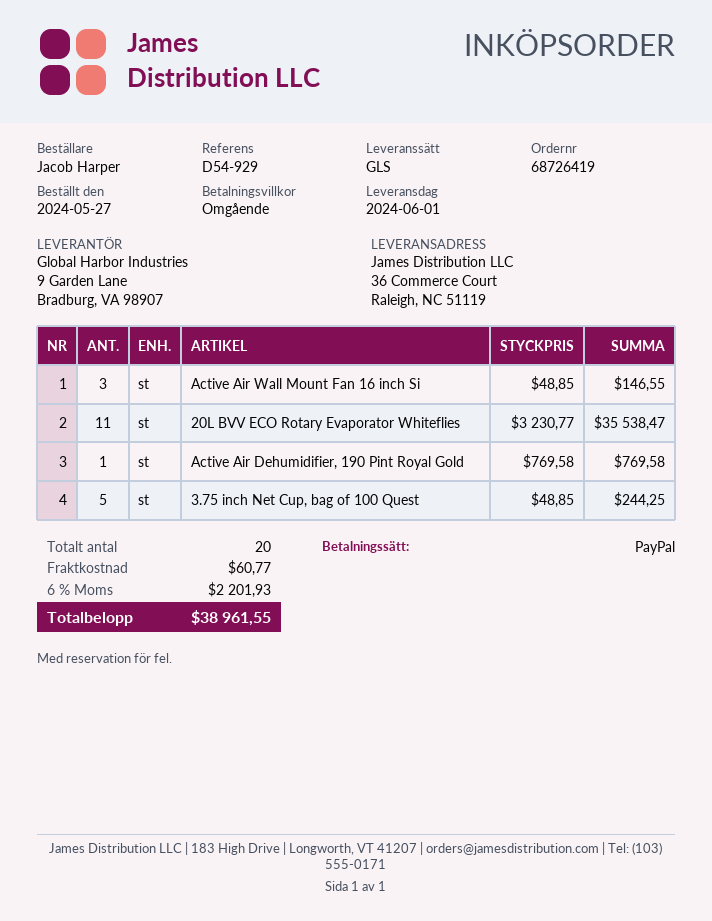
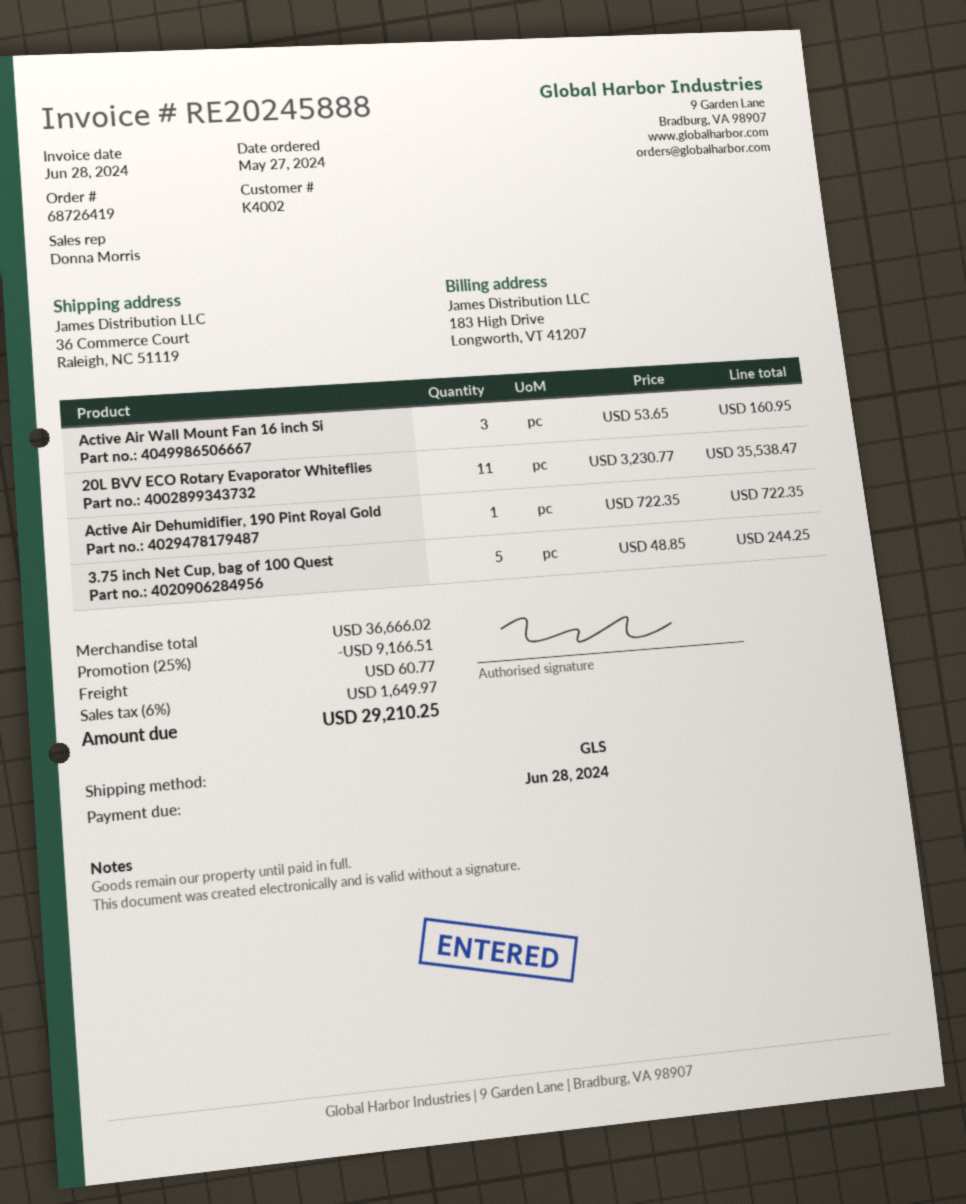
Active Air Wall Mount Fan 16 inch Si: 3 x 48.85 = 146.55 -> 3 x 53.65 = 160.95
Active Air Dehumidifier, 190 Pint Royal Gold: 1 x 769.58 = 769.58 -> 1 x 722.35 = 722.35
discount: none -> 25% = 9166.51
tax: 6% = 2201.93 -> 6% = 1649.97
total: 38961.55 -> 29210.25

